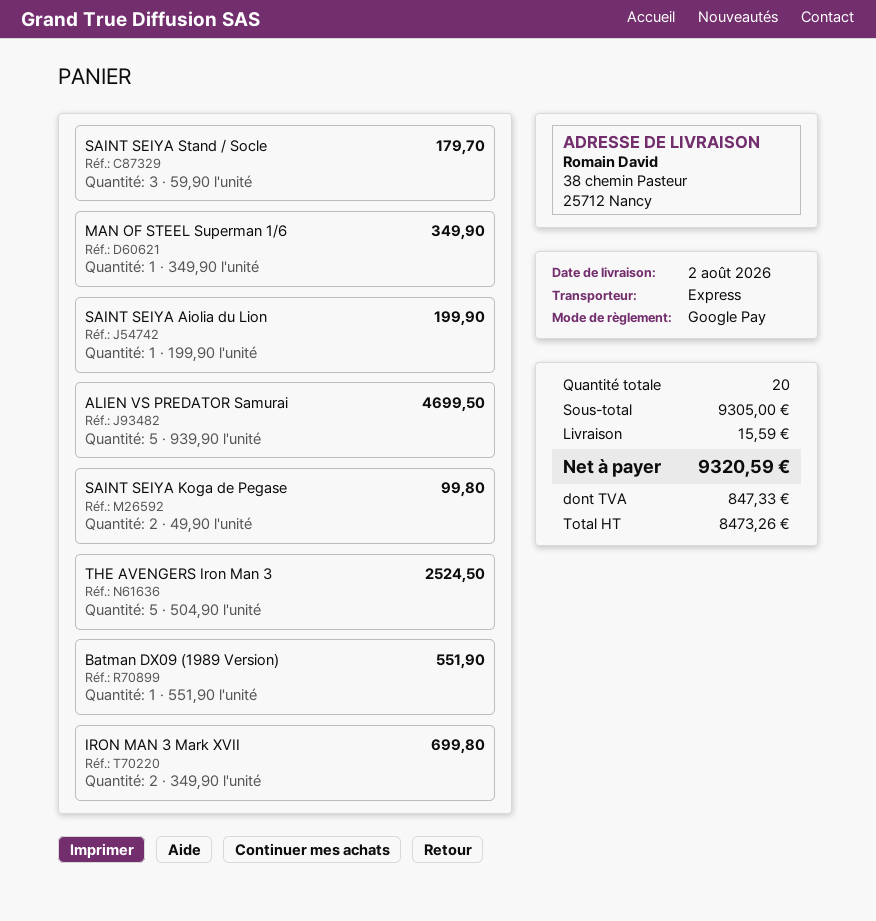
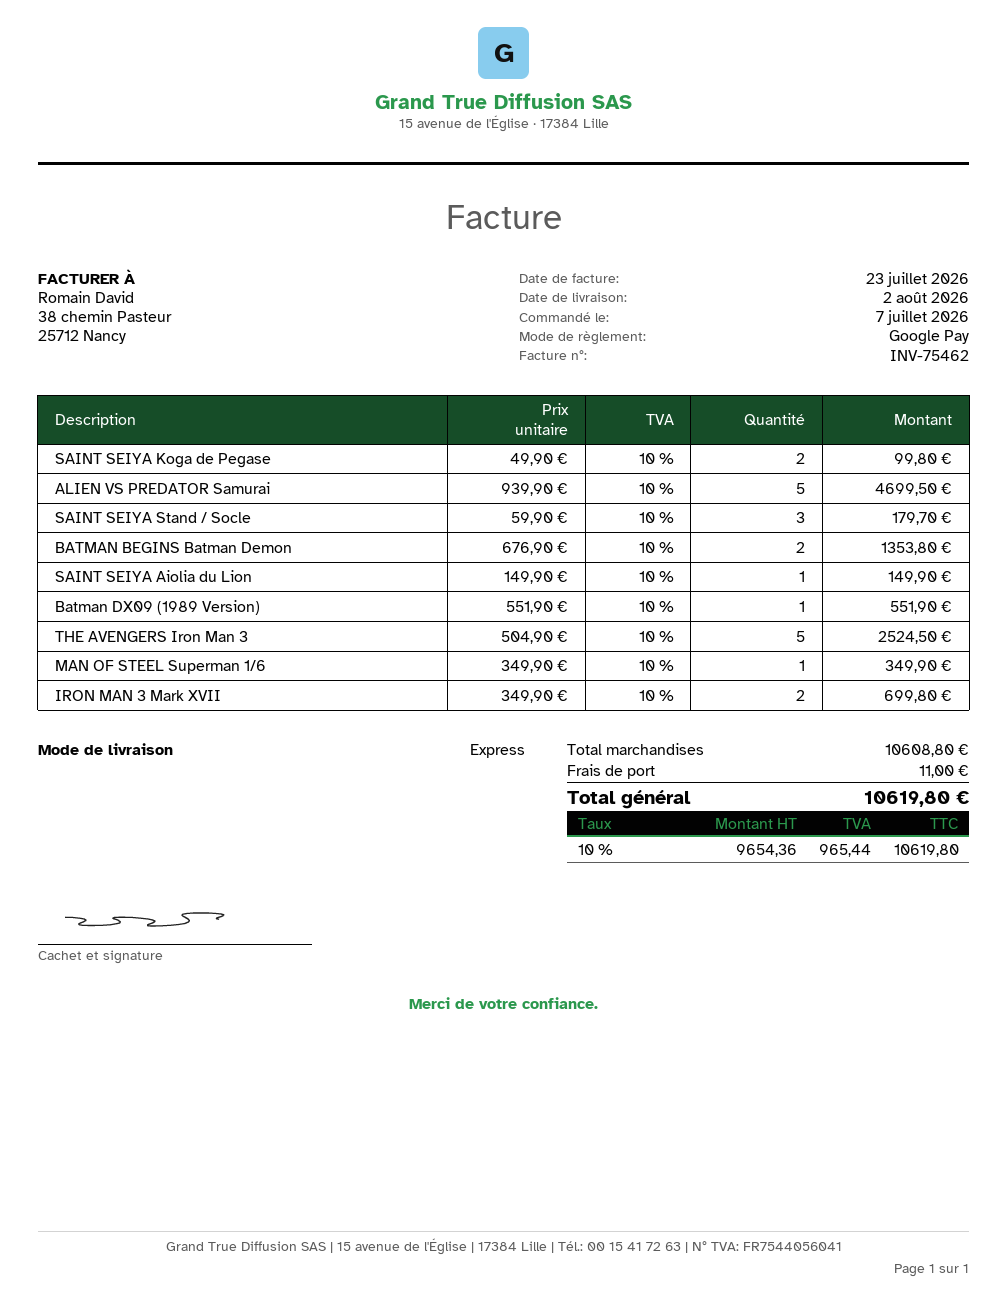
SAINT SEIYA Aiolia du Lion: 1 x 199.90 = 199.90 -> 1 x 149.90 = 149.90
BATMAN BEGINS Batman Demon: none -> 2 x 676.90 = 1353.80
subtotal: 9305.00 -> 10608.80
shipping: 15.59 -> 11.00
net: 8473.26 -> 9654.36
tax: 847.33 -> 965.44
total: 9320.59 -> 10619.80

